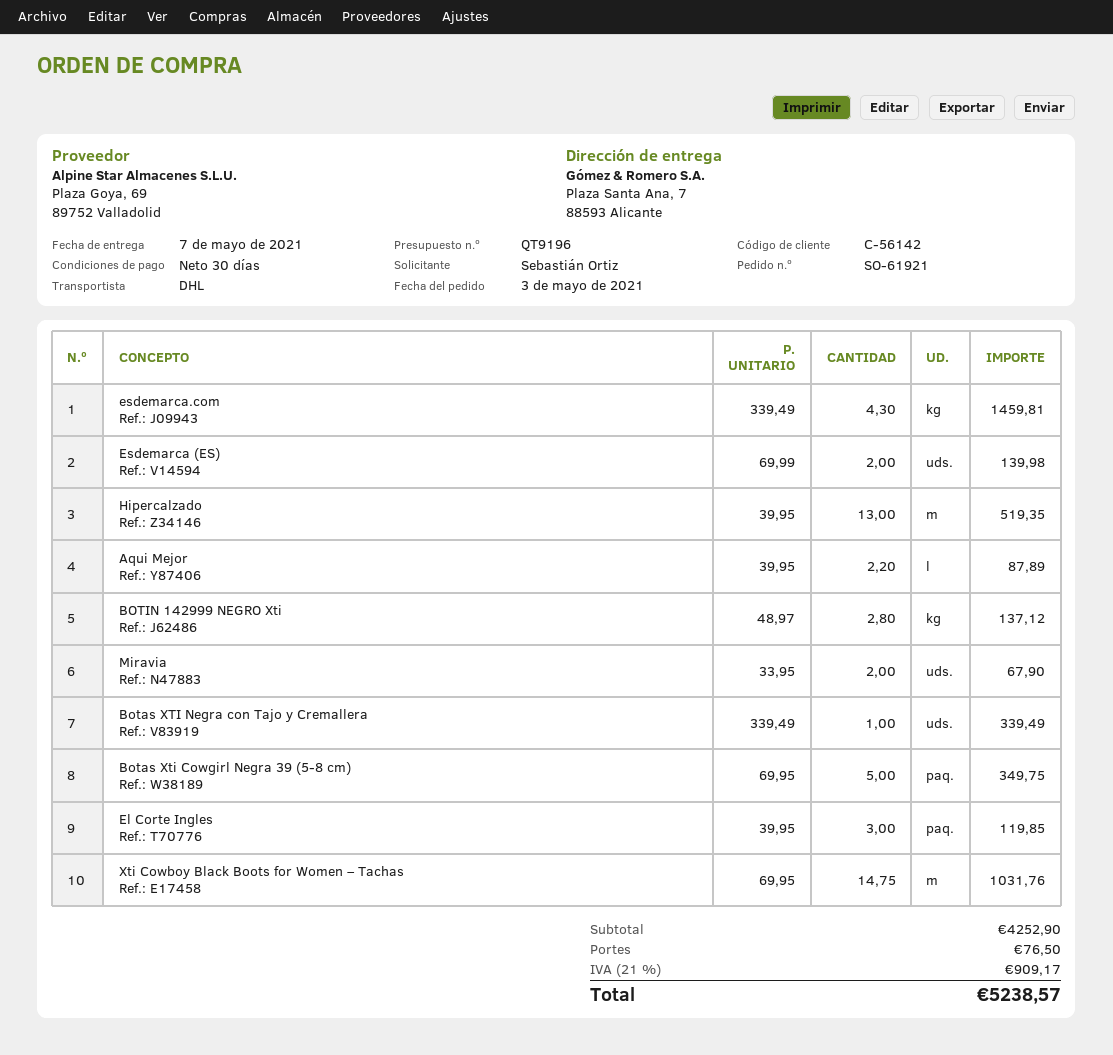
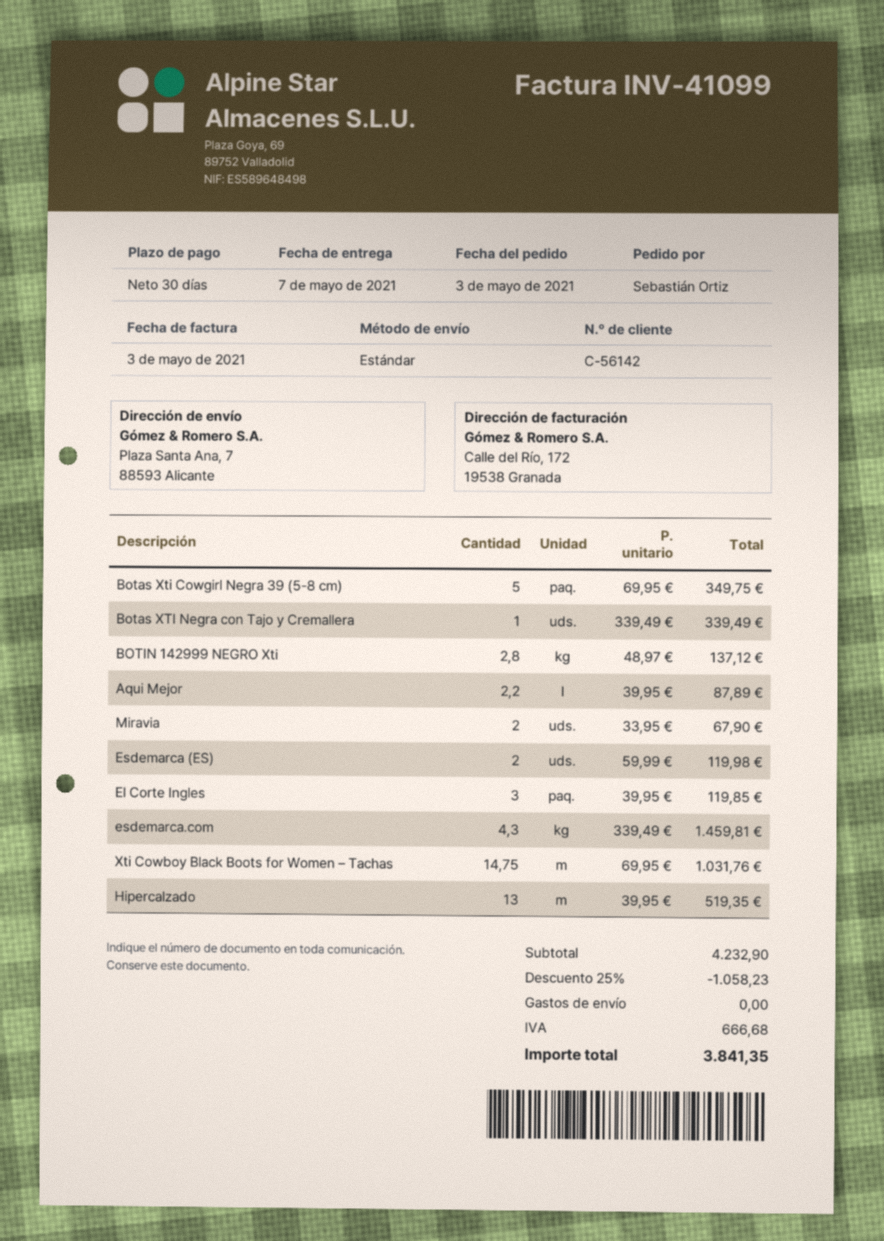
shipping method: DHL -> standard
Esdemarca (ES): 2 x 69.99 = 139.98 -> 2 x 59.99 = 119.98
subtotal: 4252.90 -> 4232.90
discount: none -> 25% = 1058.23
shipping: 76.50 -> 0.00
tax: 909.17 -> 666.68
total: 5238.57 -> 3841.35

